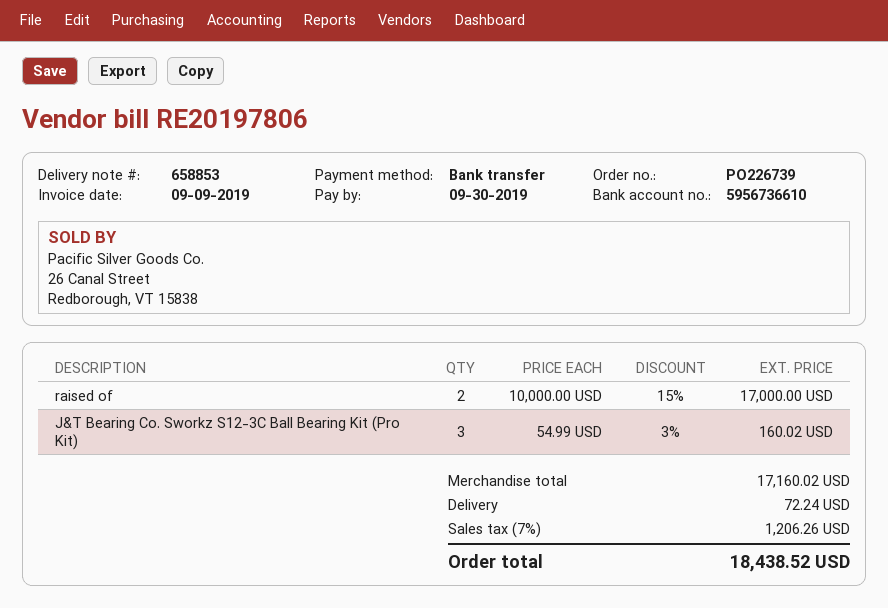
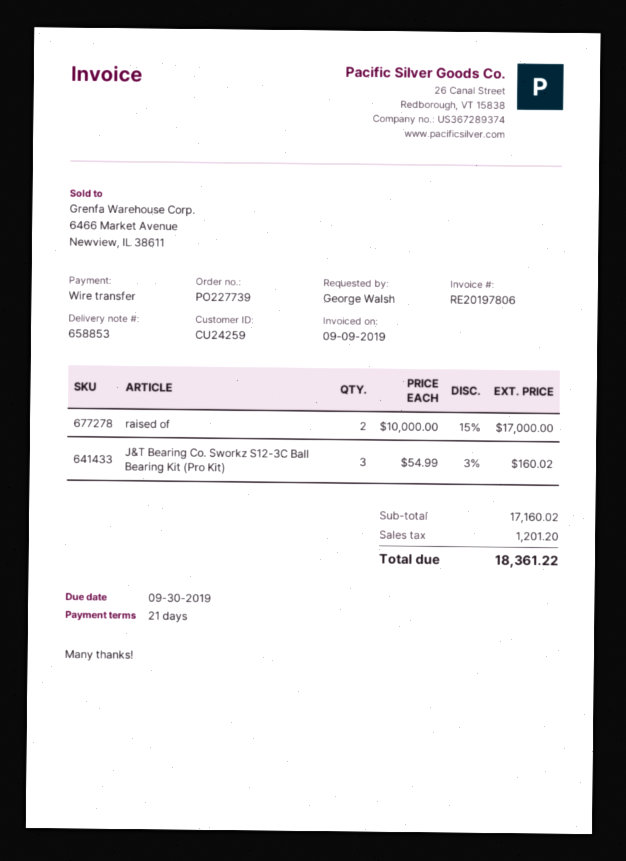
order number: PO226739 -> PO227739
shipping: 72.24 -> none
tax: 1206.26 -> 1201.20
total: 18438.52 -> 18361.22

